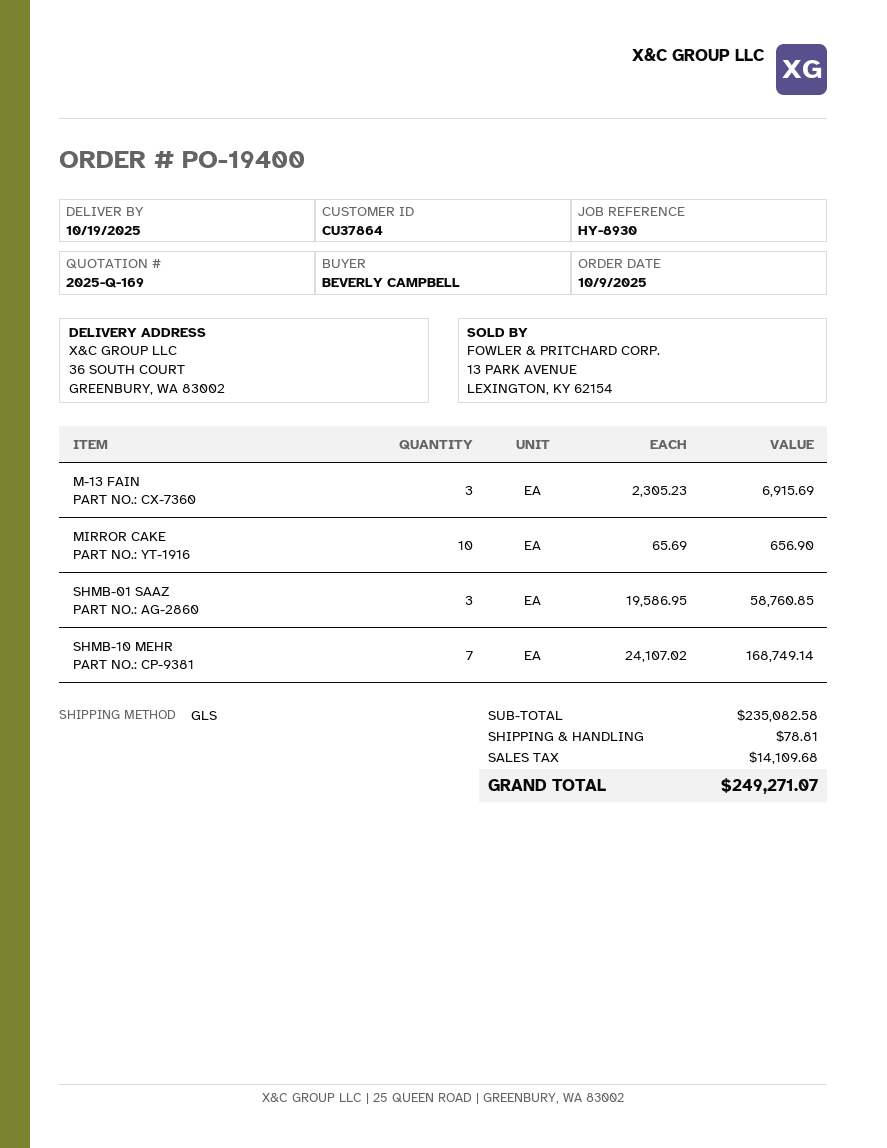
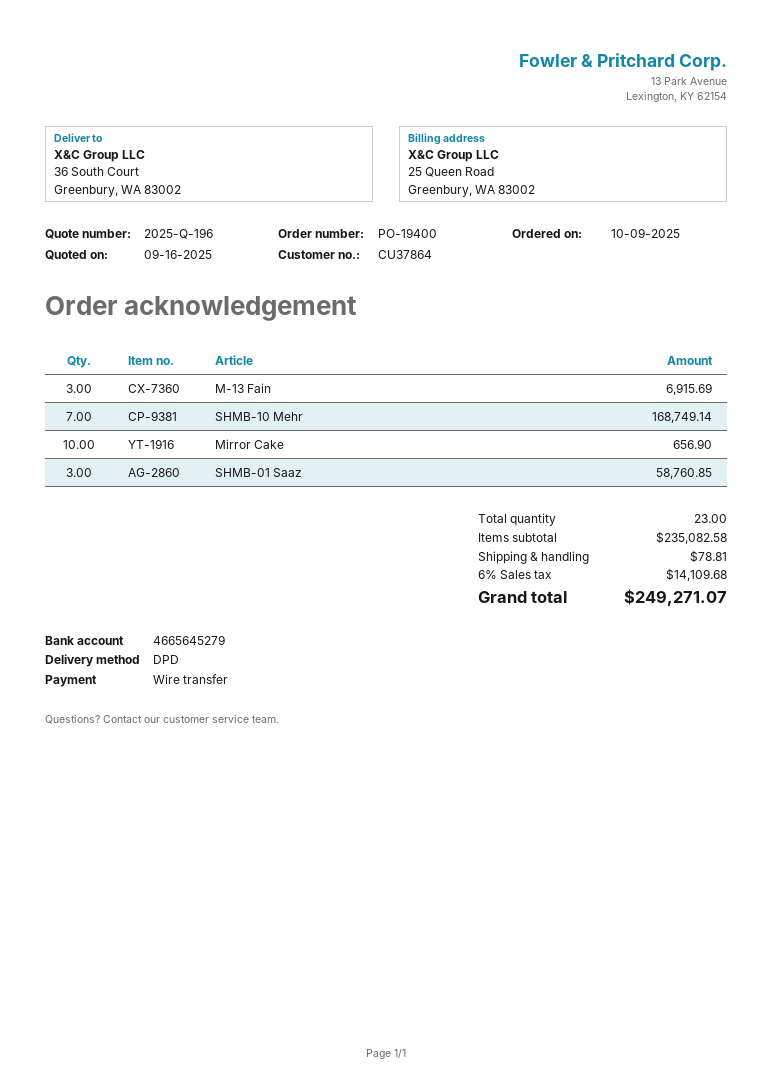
quote number: 2025-Q-169 -> 2025-Q-196
shipping method: GLS -> DPD

